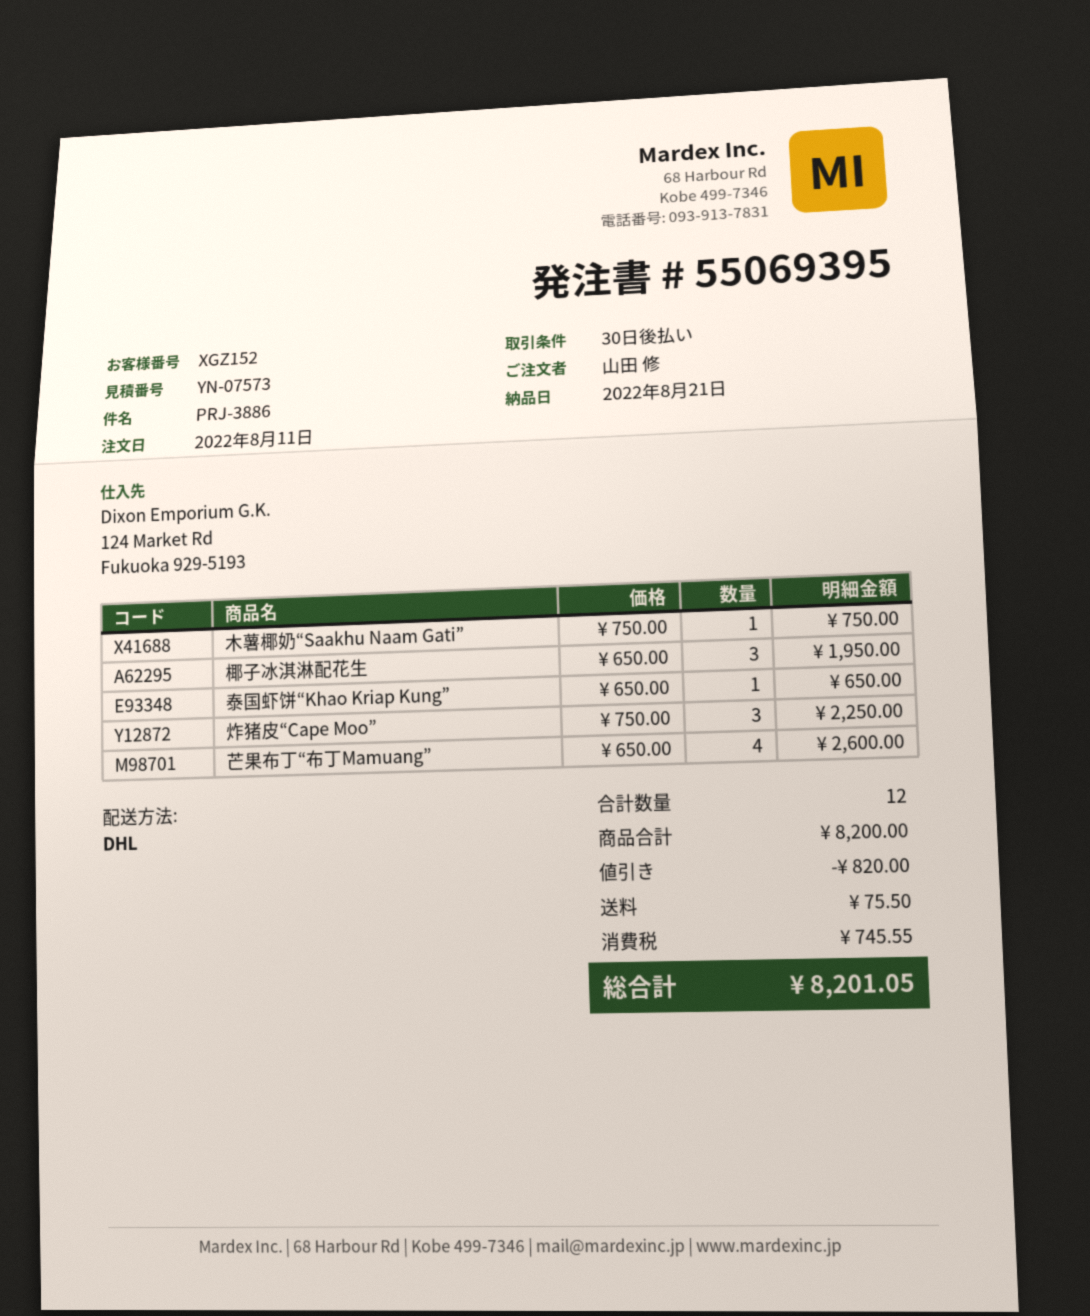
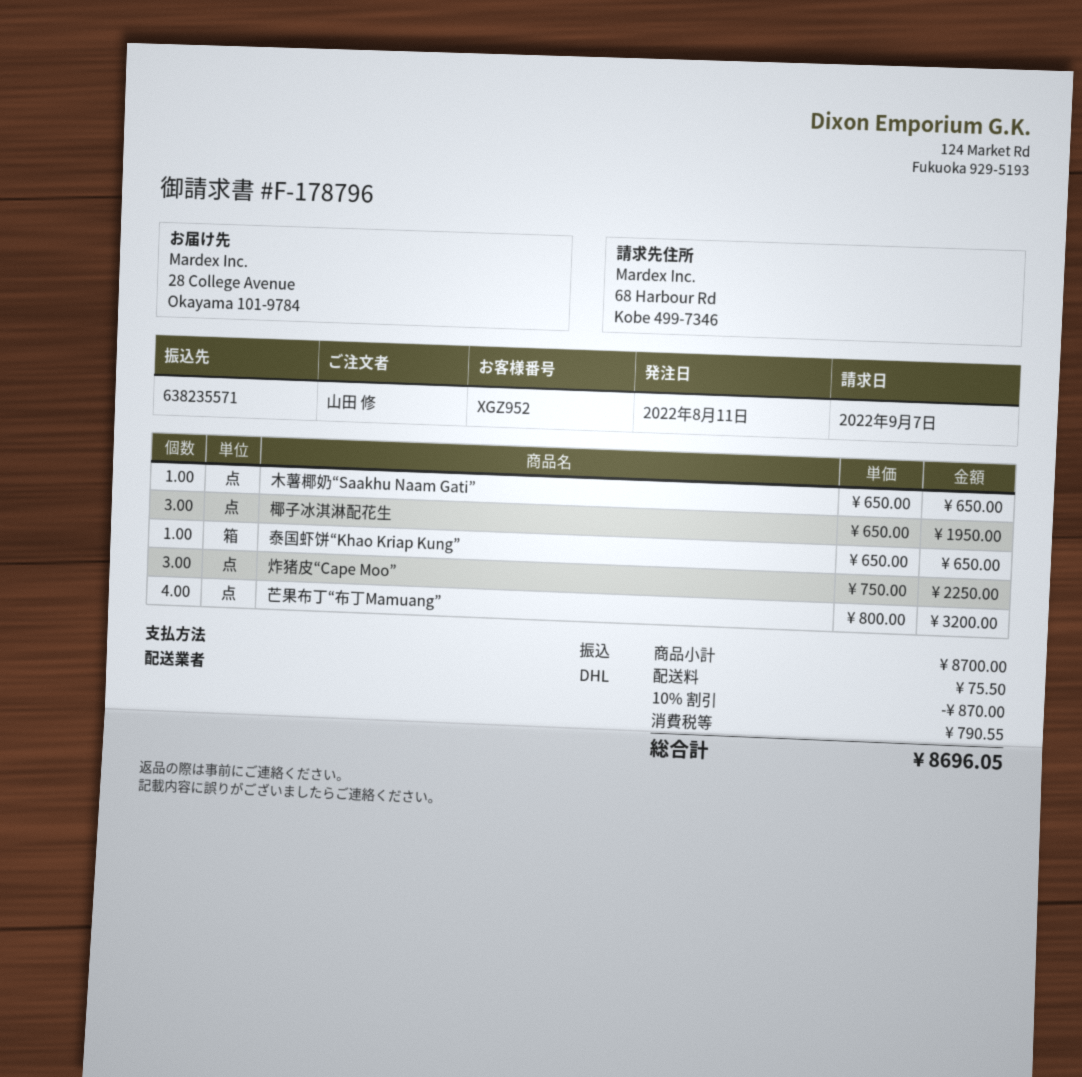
customer number: XGZ152 -> XGZ952
木薯椰奶“Saakhu Naam Gati”: 1 x 750.00 = 750.00 -> 1 x 650.00 = 650.00
芒果布丁“布丁Mamuang”: 4 x 650.00 = 2600.00 -> 4 x 800.00 = 3200.00
subtotal: 8200.00 -> 8700.00
discount: 820.00 -> 870.00
tax: 745.55 -> 790.55
total: 8201.05 -> 8696.05

